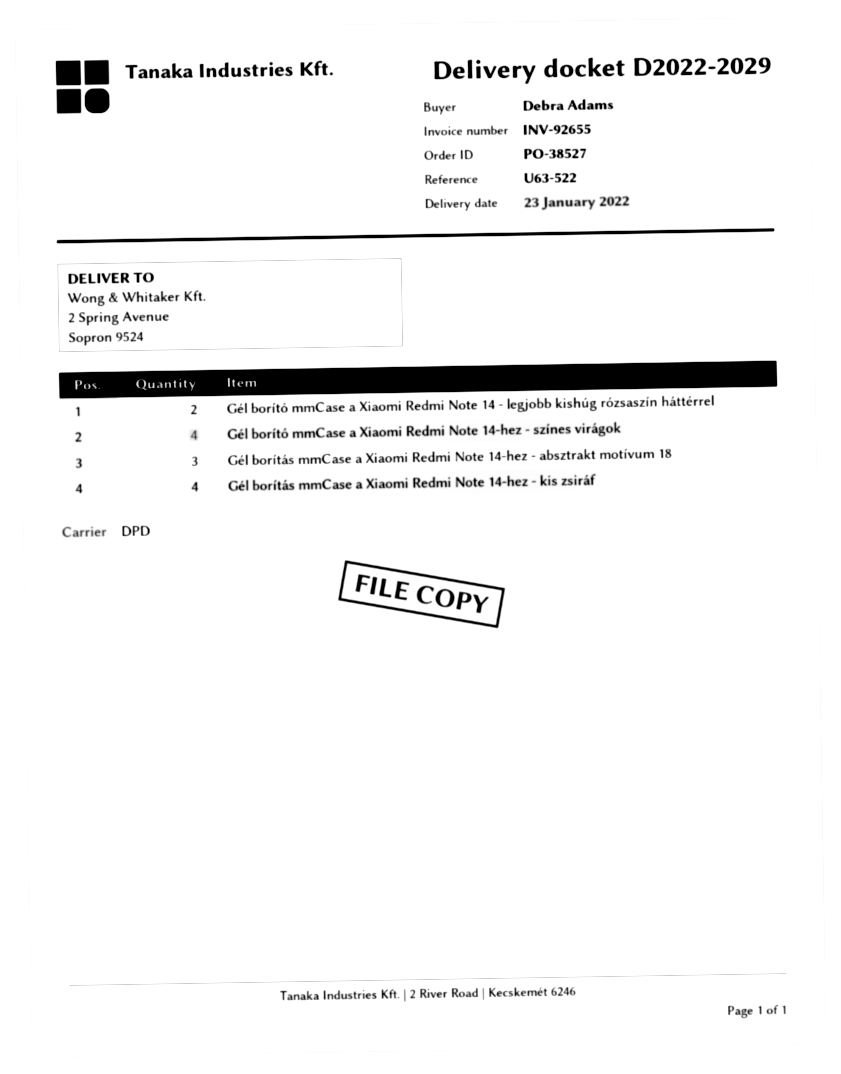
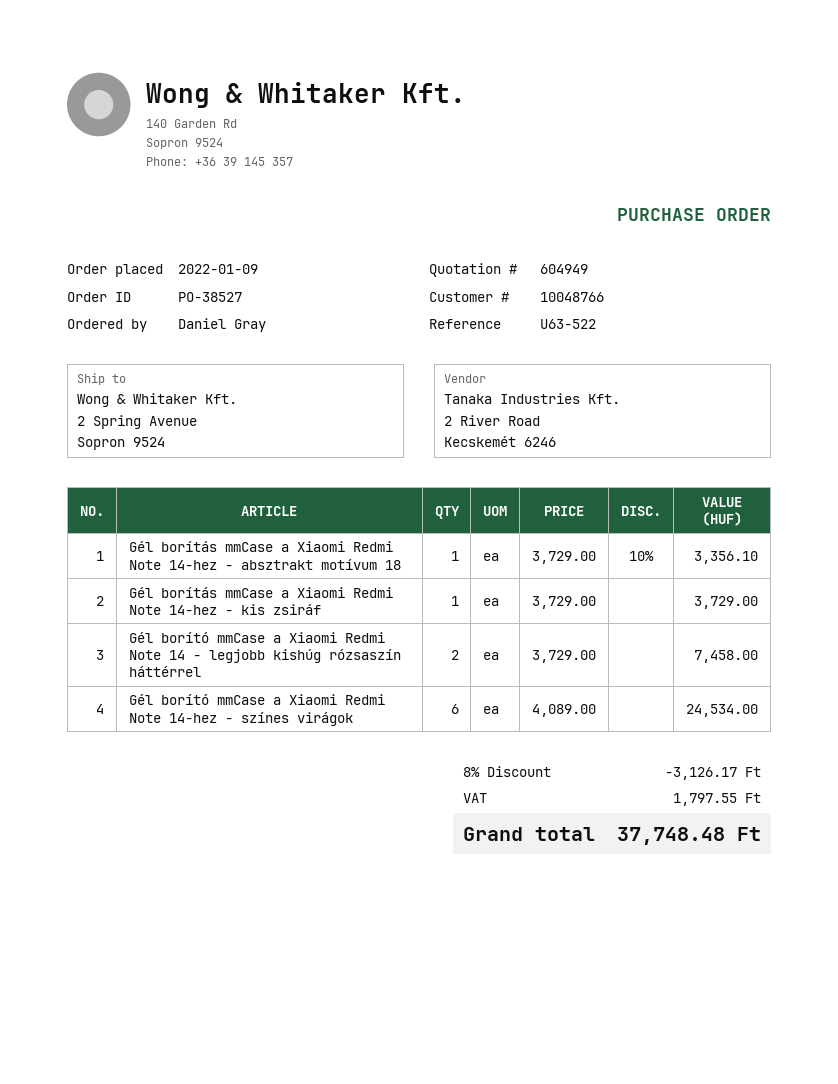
ordered by: Debra Adams -> Daniel Gray
Gél borító mmCase a Xiaomi Redmi Note 14-hez - színes virágok: 4 -> 6
Gél borítás mmCase a Xiaomi Redmi Note 14-hez - absztrakt motívum 18: 3 -> 1
Gél borítás mmCase a Xiaomi Redmi Note 14-hez - kis zsiráf: 4 -> 1

